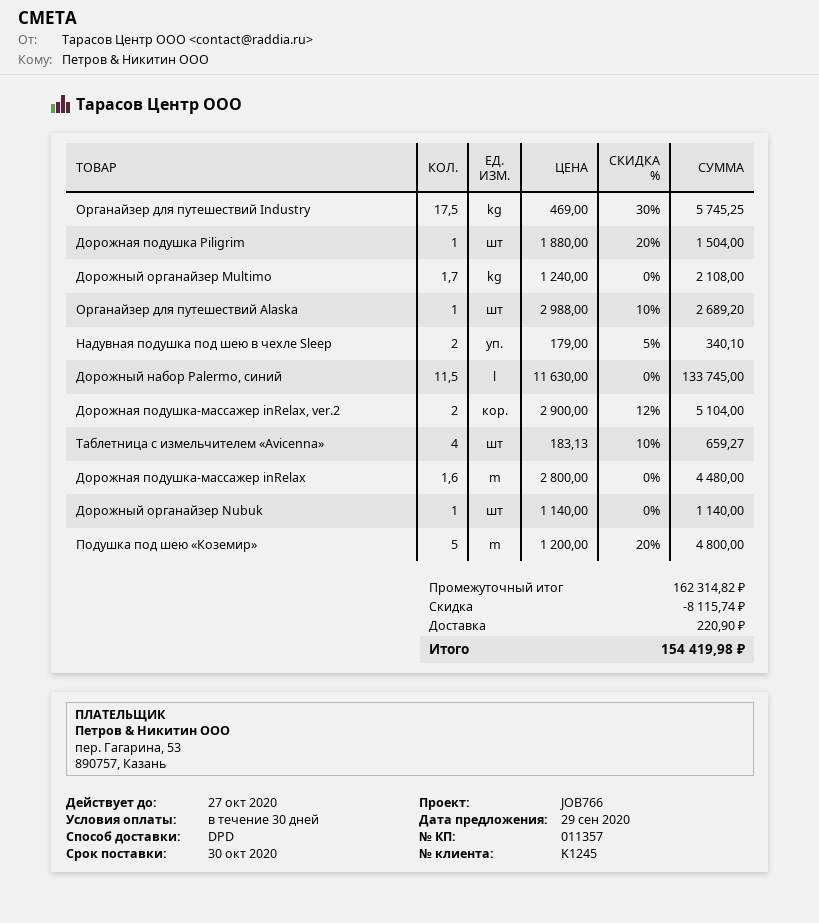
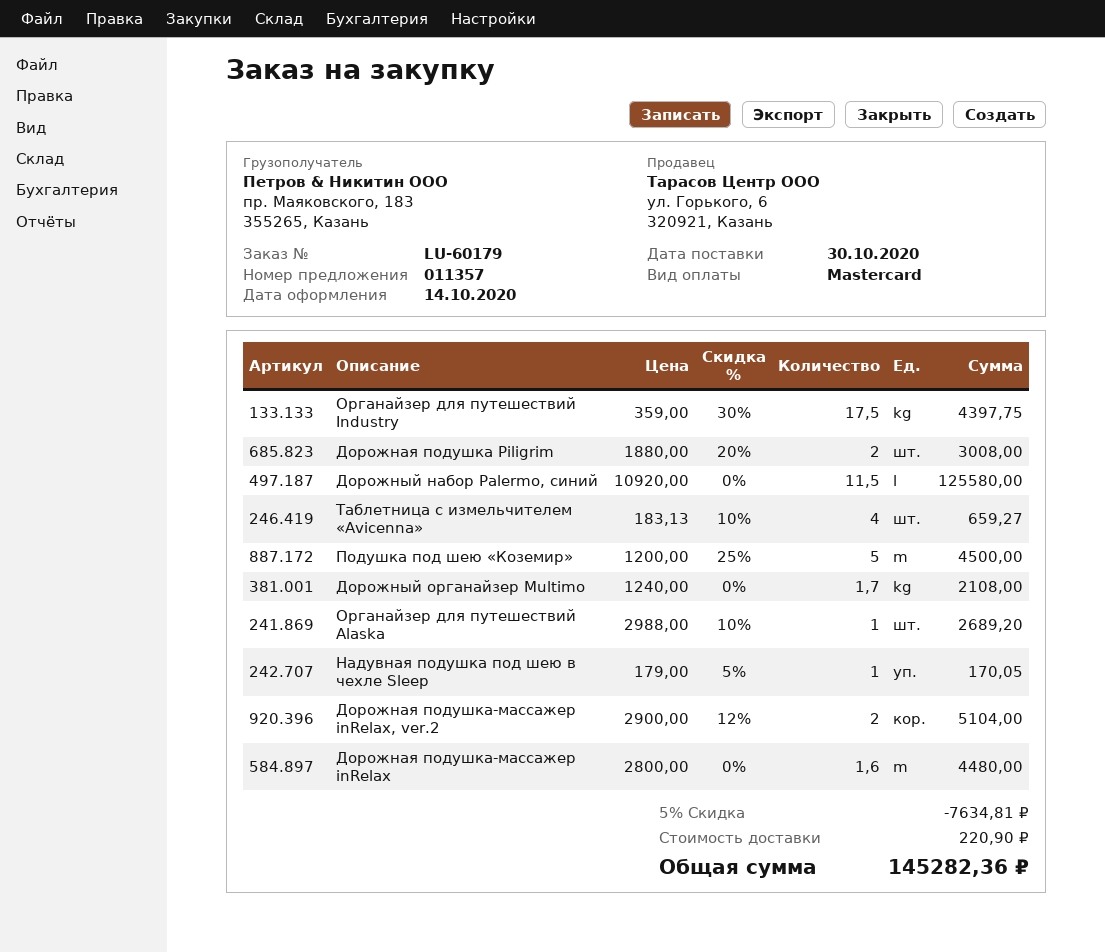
Органайзер для путешествий Industry: 17.5 x 469.00 - 30% = 5745.25 -> 17.5 x 359.00 - 30% = 4397.75
Дорожная подушка Piligrim: 1 x 1880.00 - 20% = 1504.00 -> 2 x 1880.00 - 20% = 3008.00
Надувная подушка под шею в чехле Sleep: 2 x 179.00 - 5% = 340.10 -> 1 x 179.00 - 5% = 170.05
Дорожный набор Palermo, синий: 11.5 x 11630.00 = 133745.00 -> 11.5 x 10920.00 = 125580.00
Дорожный органайзер Nubuk: 1 x 1140.00 = 1140.00 -> none
Подушка под шею «Коземир»: 5 x 1200.00 - 20% = 4800.00 -> 5 x 1200.00 - 25% = 4500.00
discount: 8115.74 -> 7634.81
total: 154419.98 -> 145282.36

